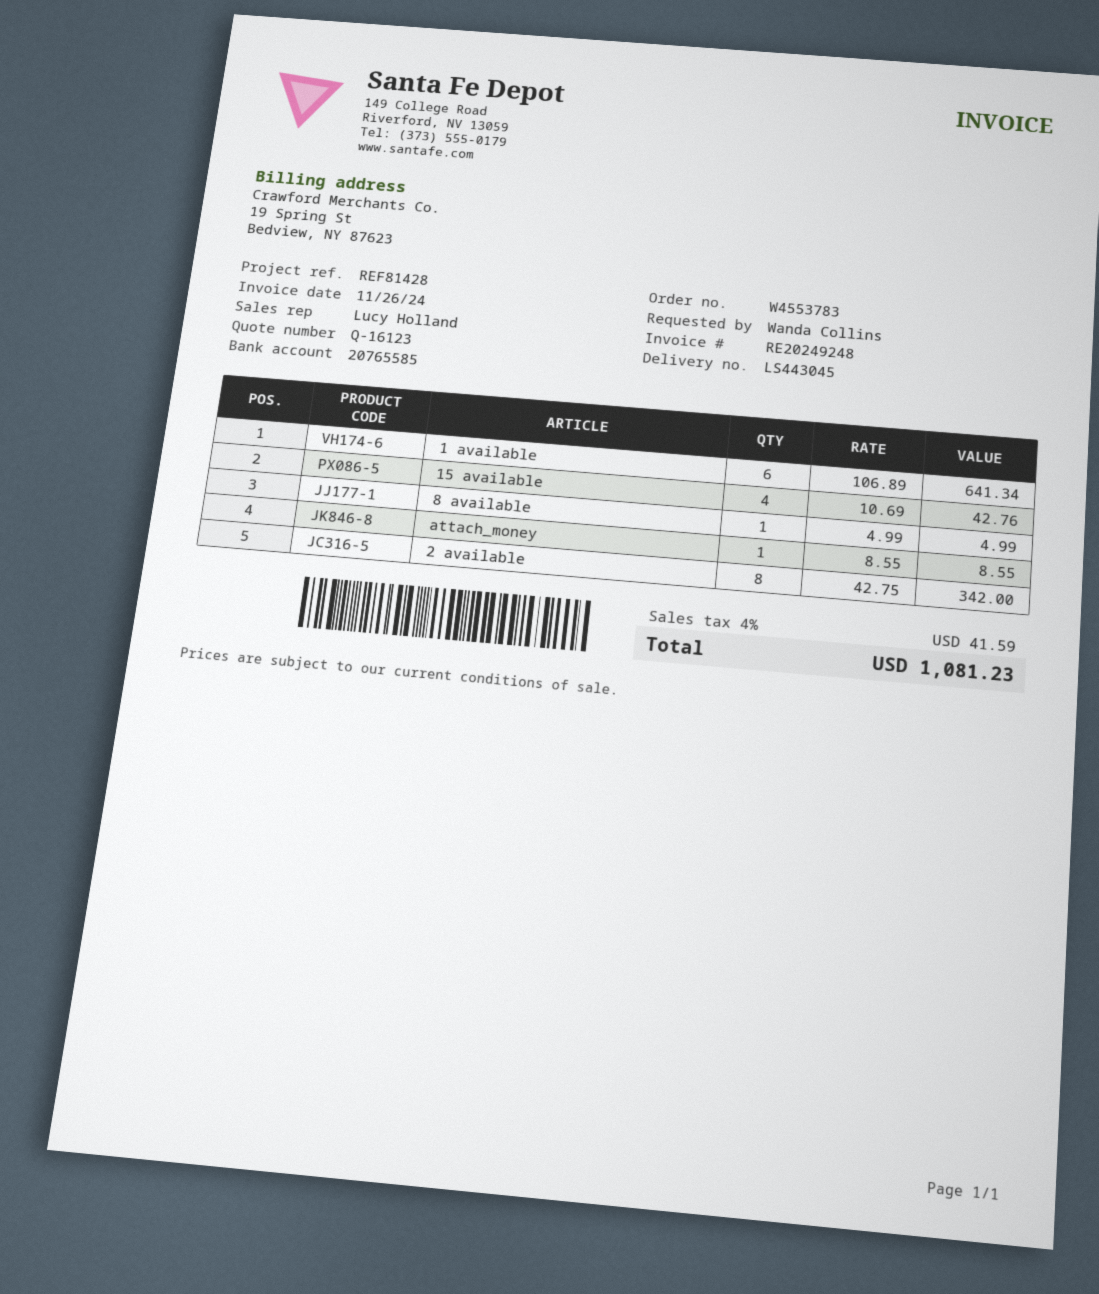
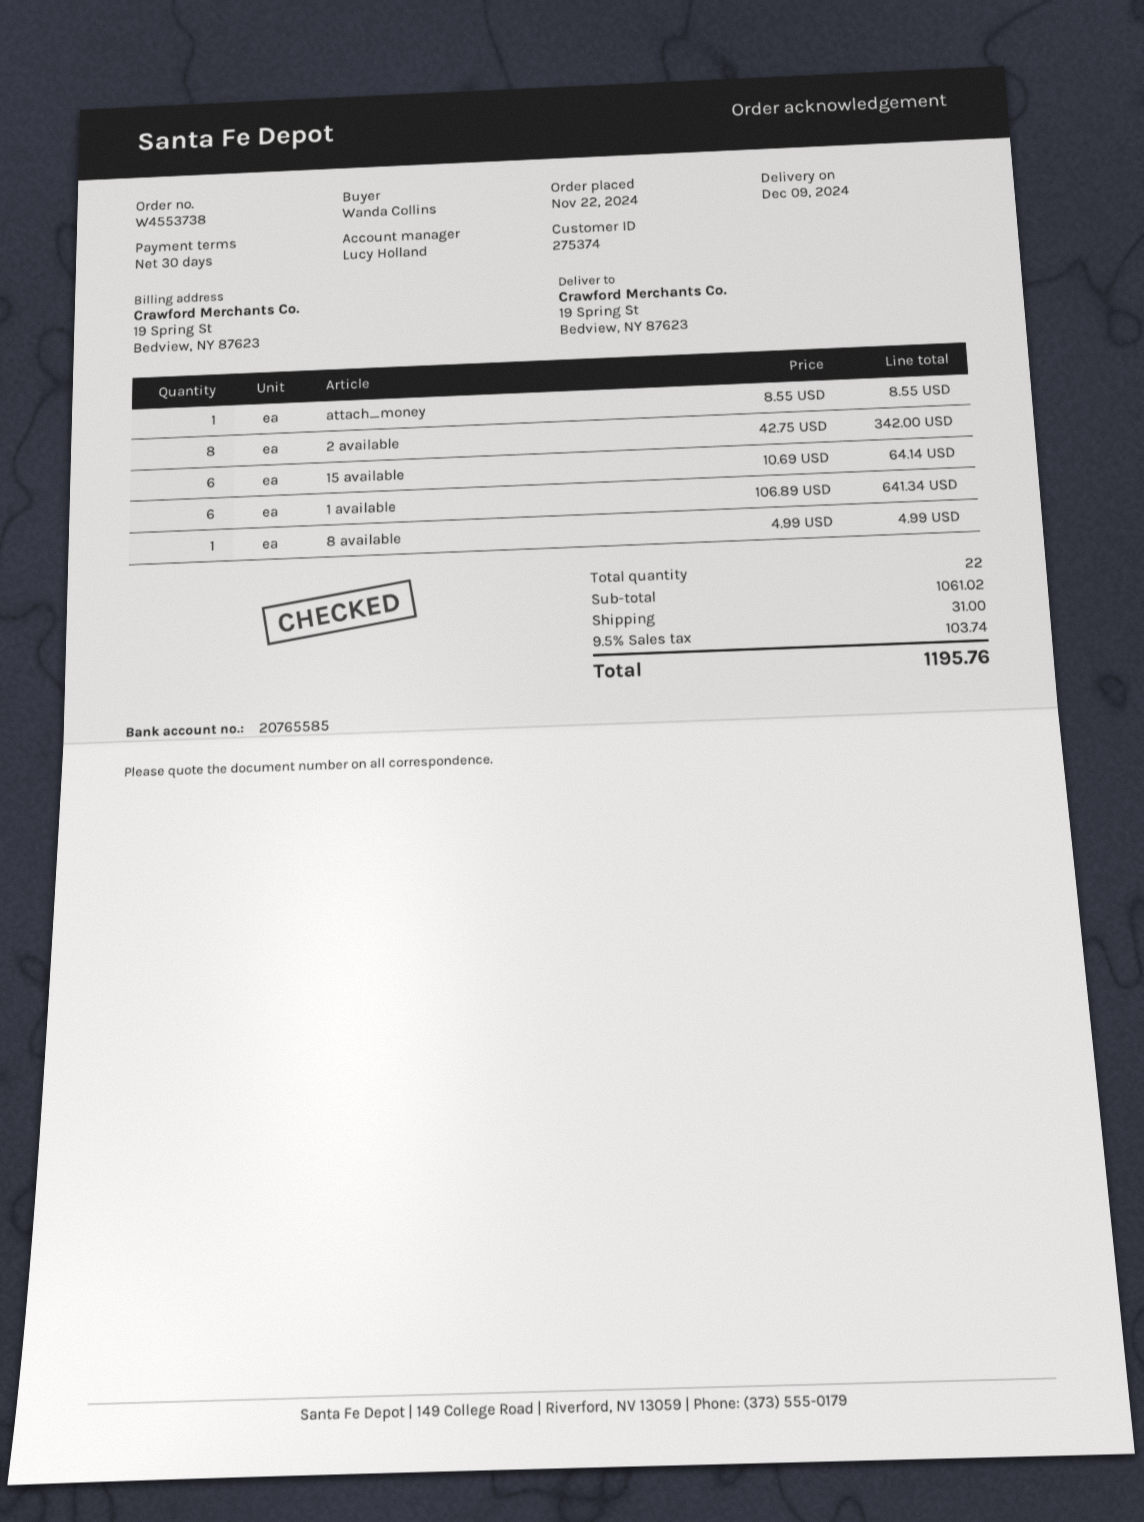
order number: W4553783 -> W4553738
15 available: 4 x 10.69 = 42.76 -> 6 x 10.69 = 64.14
shipping: none -> 31.00
tax: 4% = 41.59 -> 9.5% = 103.74
total: 1081.23 -> 1195.76

